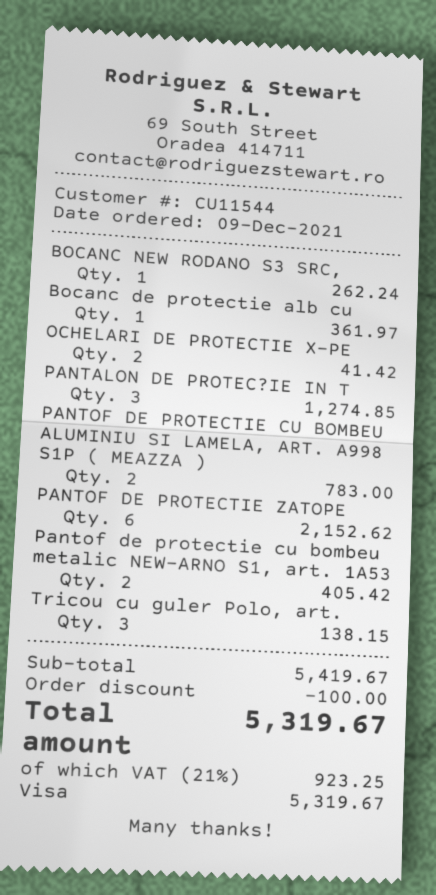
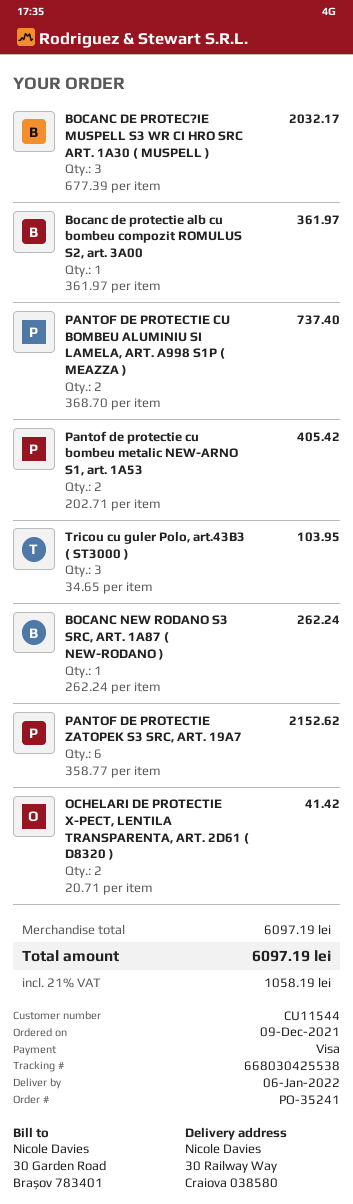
PANTALON DE PROTEC?IE IN T: 3 for 1274.85 -> none
PANTOF DE PROTECTIE CU BOMBEU ALUMINIU SI LAMELA, ART. A998 S1P ( MEAZZA ): 2 for 783.00 -> 2 for 737.40
Tricou cu guler Polo, art.: 3 for 138.15 -> 3 for 103.95
BOCANC DE PROTEC?IE MUSPELL S3 WR CI HRO SRC ART. 1A30 ( MUSPELL ): none -> 3 for 2032.17
subtotal: 5419.67 -> 6097.19
discount: 100.00 -> none
tax: 21% = 923.25 -> 21% = 1058.19
total: 5319.67 -> 6097.19

